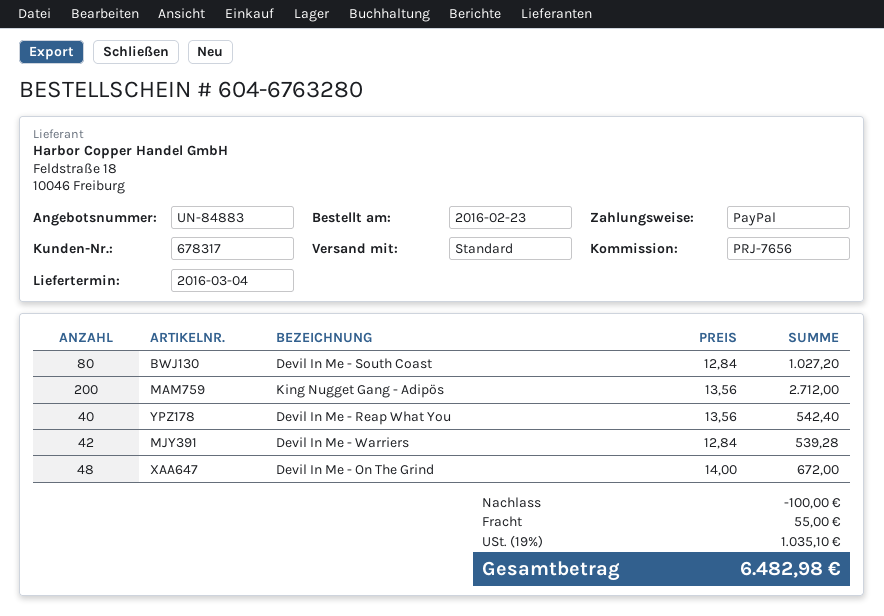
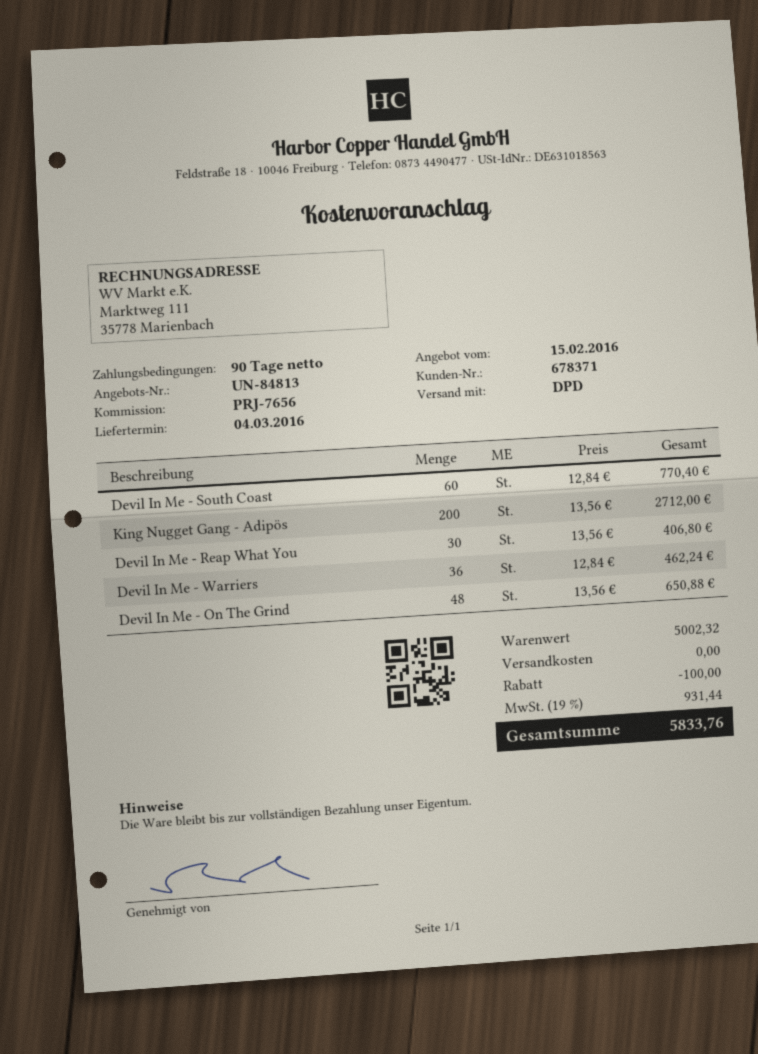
quote number: UN-84883 -> UN-84813
customer number: 678317 -> 678371
shipping method: standard -> DPD
Devil In Me - South Coast: 80 x 12.84 = 1027.20 -> 60 x 12.84 = 770.40
Devil In Me - Reap What You: 40 x 13.56 = 542.40 -> 30 x 13.56 = 406.80
Devil In Me - Warriers: 42 x 12.84 = 539.28 -> 36 x 12.84 = 462.24
Devil In Me - On The Grind: 48 x 14.00 = 672.00 -> 48 x 13.56 = 650.88
shipping: 55.00 -> 0.00
tax: 19% = 1035.10 -> 19% = 931.44
total: 6482.98 -> 5833.76

